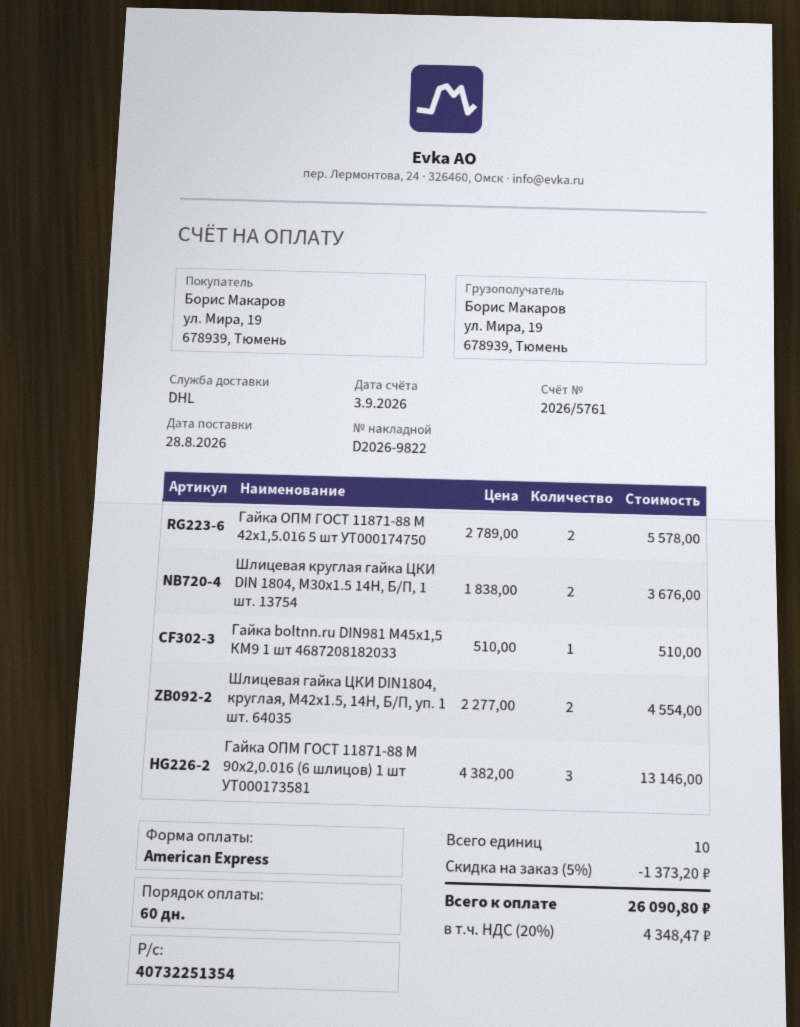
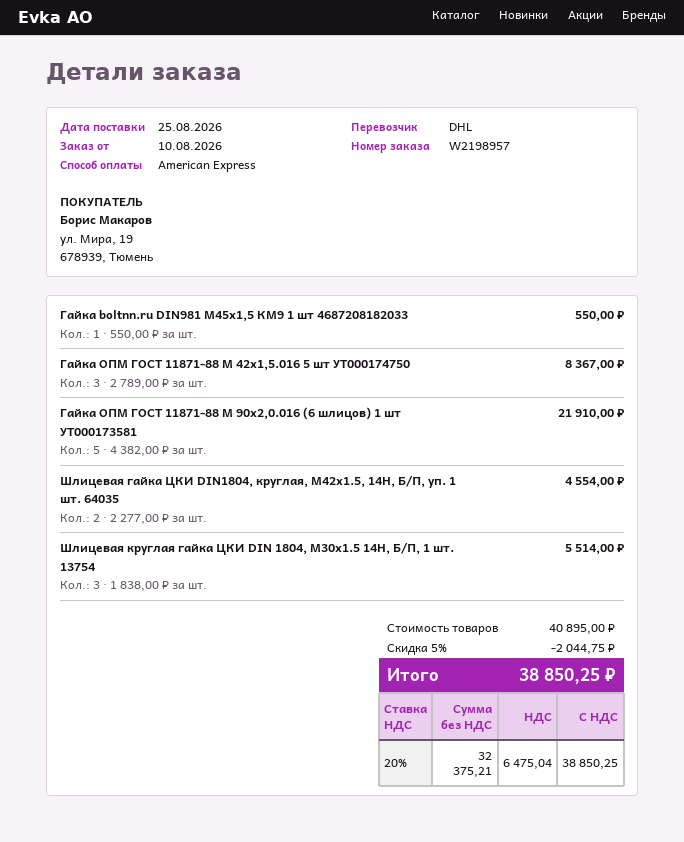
delivery date: 2026-08-28 -> 2026-08-25
Гайка ОПМ ГОСТ 11871-88 М 42х1,5.016 5 шт УТ000174750: 2 x 2789.00 = 5578.00 -> 3 x 2789.00 = 8367.00
Шлицевая круглая гайка ЦКИ DIN 1804, М30x1.5 14H, Б/П, 1 шт. 13754: 2 x 1838.00 = 3676.00 -> 3 x 1838.00 = 5514.00
Гайка boltnn.ru DIN981 М45х1,5 КМ9 1 шт 4687208182033: 1 x 510.00 = 510.00 -> 1 x 550.00 = 550.00
Гайка ОПМ ГОСТ 11871-88 М 90х2,0.016 (6 шлицов) 1 шт УТ000173581: 3 x 4382.00 = 13146.00 -> 5 x 4382.00 = 21910.00
discount: 5% = 1373.20 -> 5% = 2044.75
tax: 20% = 4348.47 -> 20% = 6475.04
total: 26090.80 -> 38850.25

